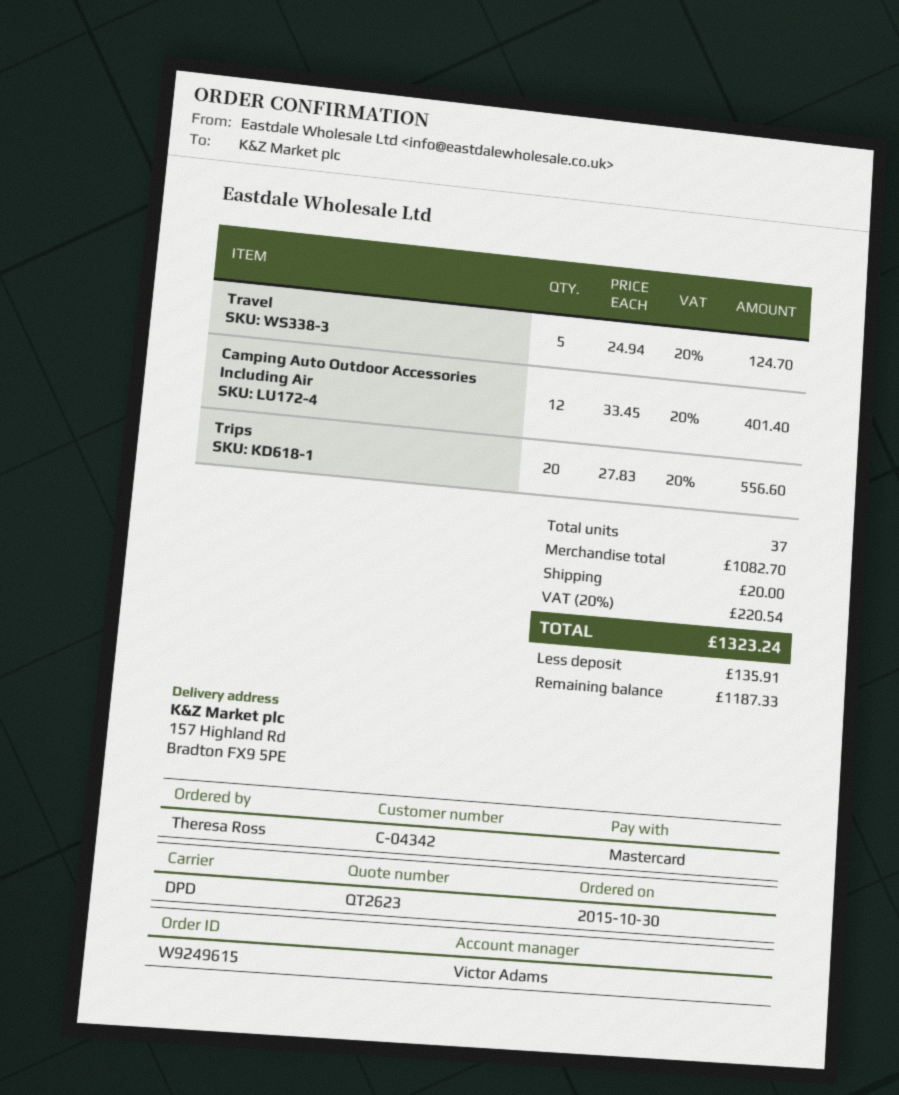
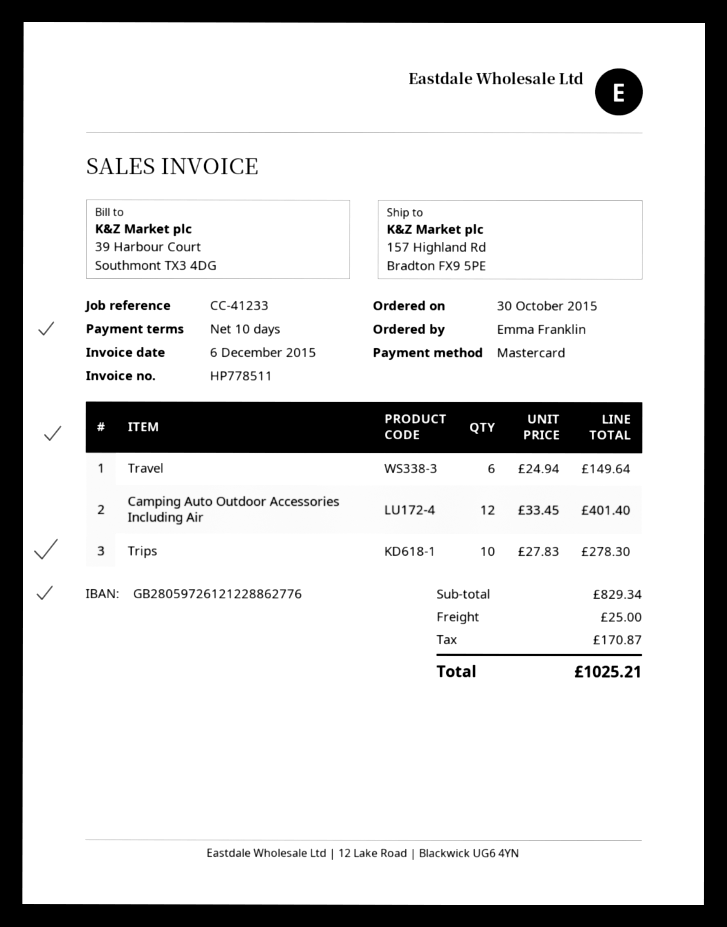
ordered by: Theresa Ross -> Emma Franklin
Travel: 5 x 24.94 = 124.70 -> 6 x 24.94 = 149.64
Trips: 20 x 27.83 = 556.60 -> 10 x 27.83 = 278.30
subtotal: 1082.70 -> 829.34
shipping: 20.00 -> 25.00
tax: 220.54 -> 170.87
total: 1323.24 -> 1025.21

